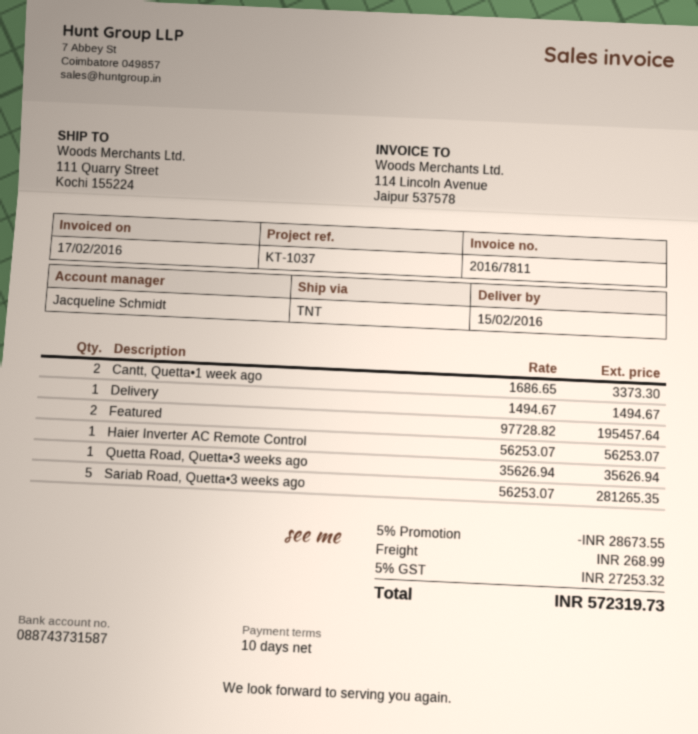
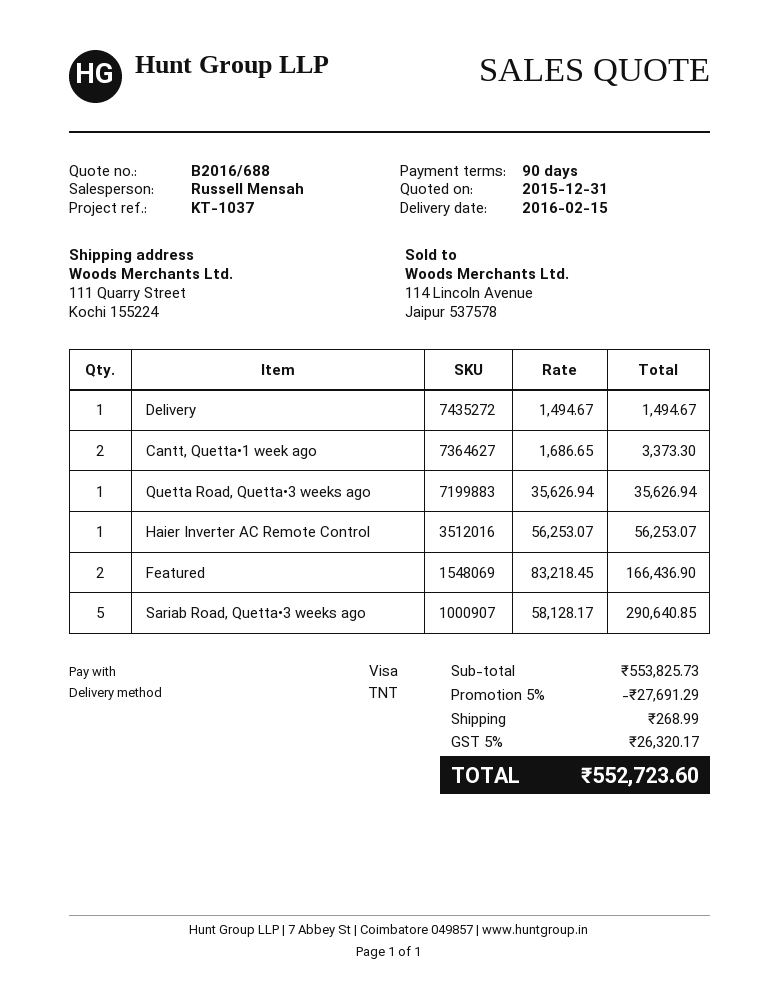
payment terms: 10 days -> 90 days
sales rep: Jacqueline Schmidt -> Russell Mensah
Featured: 2 x 97728.82 = 195457.64 -> 2 x 83218.45 = 166436.90
Sariab Road, Quetta•3 weeks ago: 5 x 56253.07 = 281265.35 -> 5 x 58128.17 = 290640.85
discount: 5% = 28673.55 -> 5% = 27691.29
tax: 5% = 27253.32 -> 5% = 26320.17
total: 572319.73 -> 552723.60

